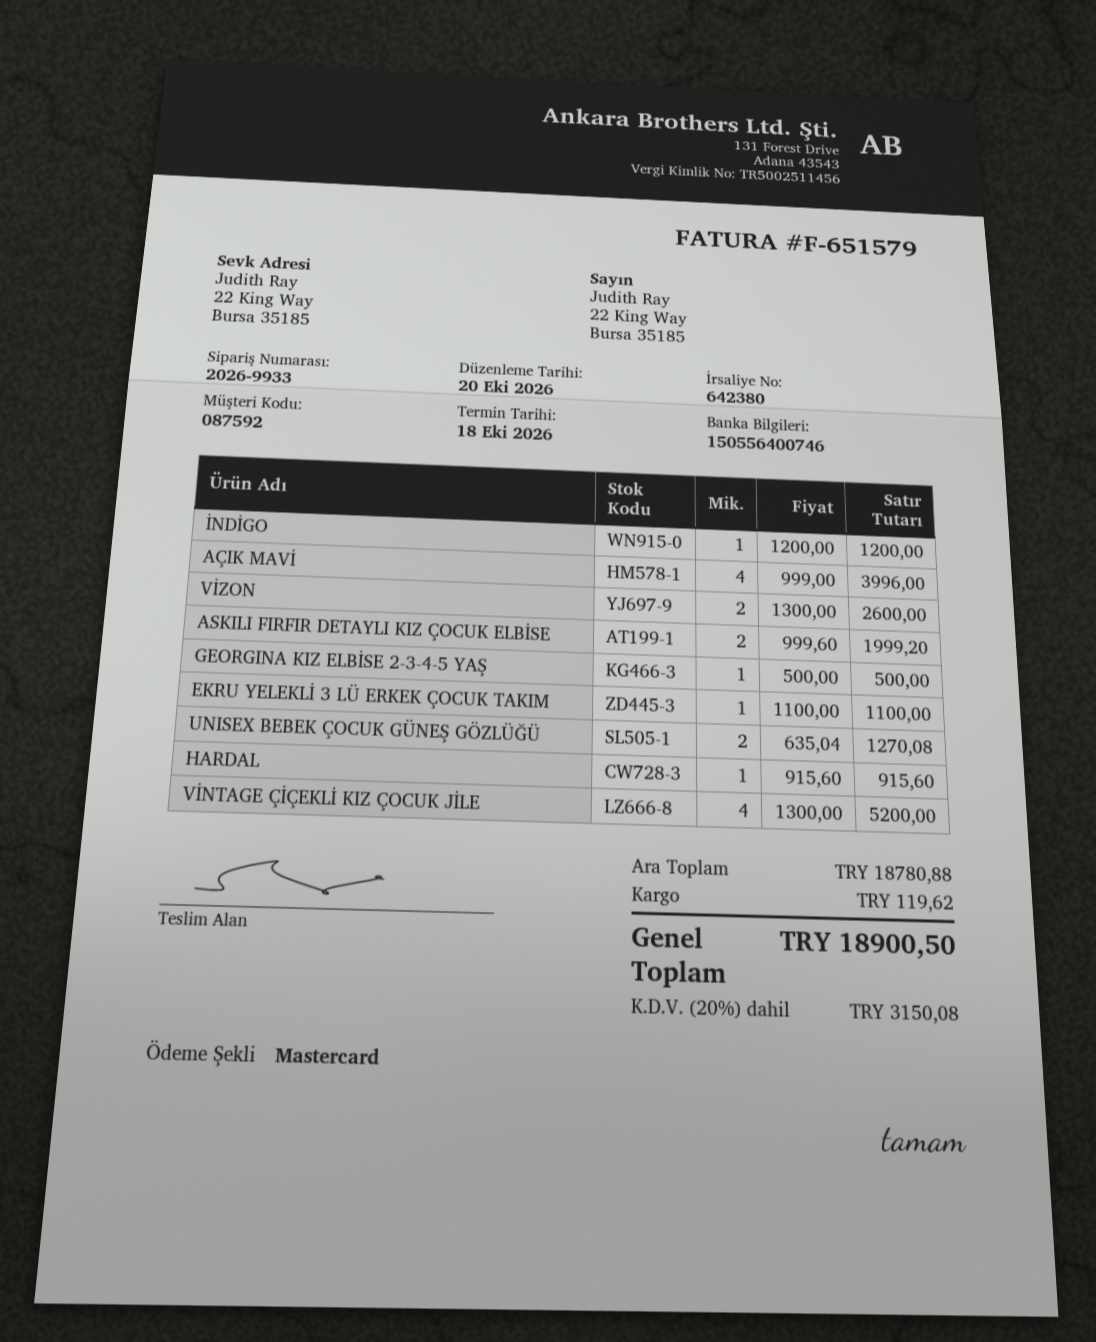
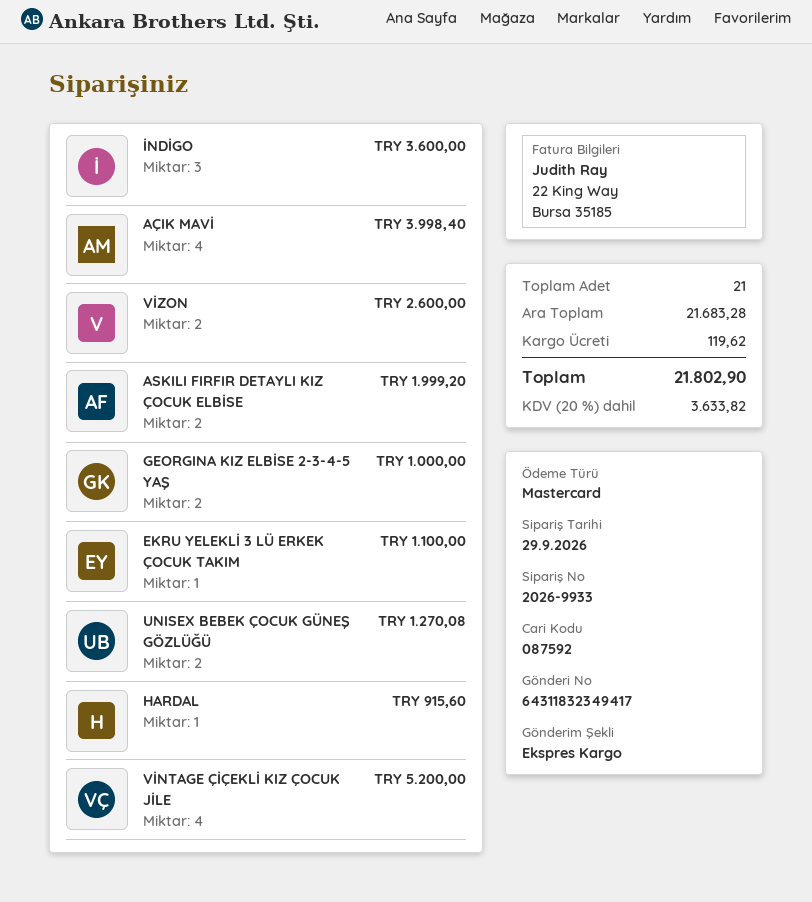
İNDİGO: 1 for 1200.00 -> 3 for 3600.00
AÇIK MAVİ: 4 for 3996.00 -> 4 for 3998.40
GEORGINA KIZ ELBİSE 2-3-4-5 YAŞ: 1 for 500.00 -> 2 for 1000.00
subtotal: 18780.88 -> 21683.28
tax: 20% = 3150.08 -> 20% = 3633.82
total: 18900.50 -> 21802.90

